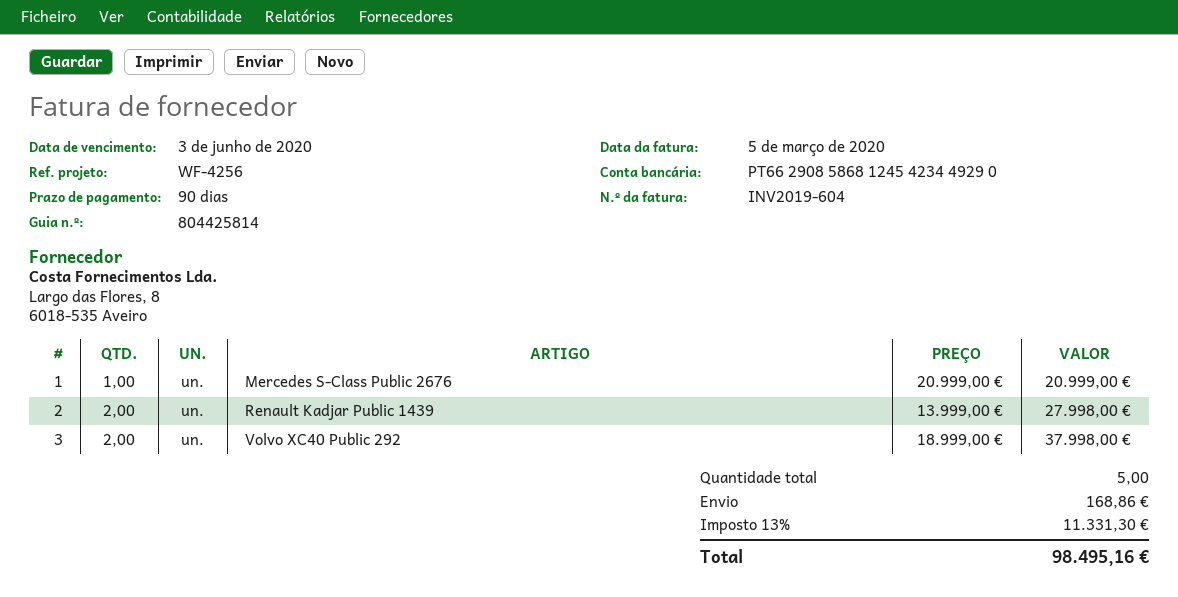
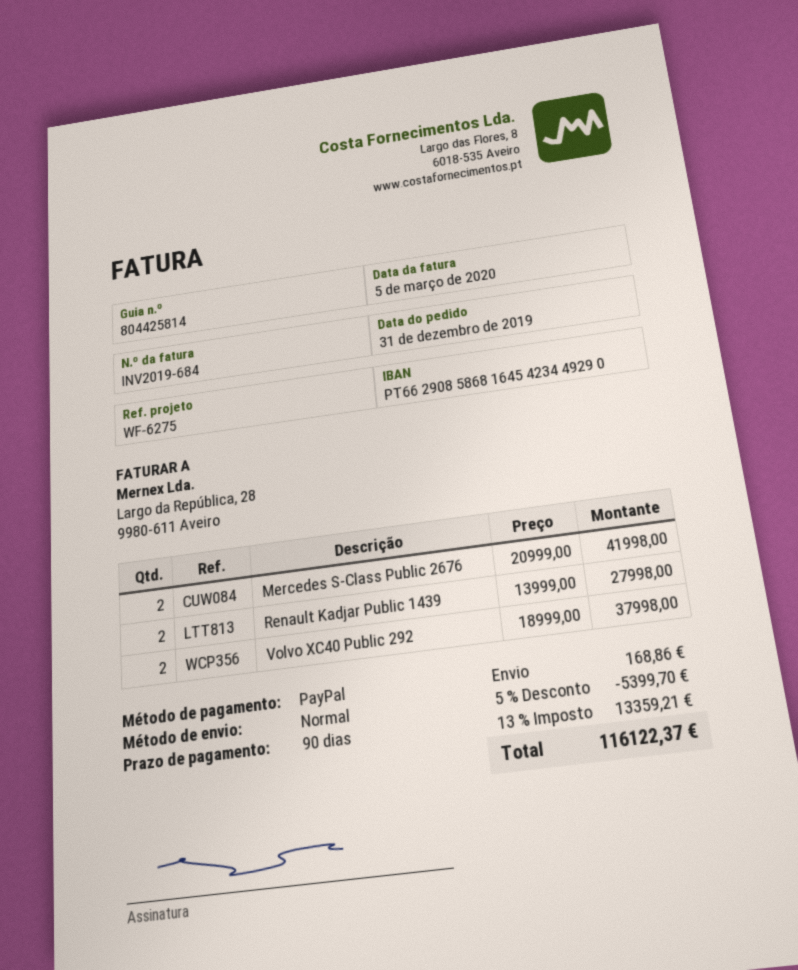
invoice number: INV2019-604 -> INV2019-684
reference: WF-4256 -> WF-6275
bank account: PT66290858681245423449290 -> PT66290858681645423449290
Mercedes S-Class Public 2676: 1 x 20999.00 = 20999.00 -> 2 x 20999.00 = 41998.00
discount: none -> 5% = 5399.70
tax: 13% = 11331.30 -> 13% = 13359.21
total: 98495.16 -> 116122.37

